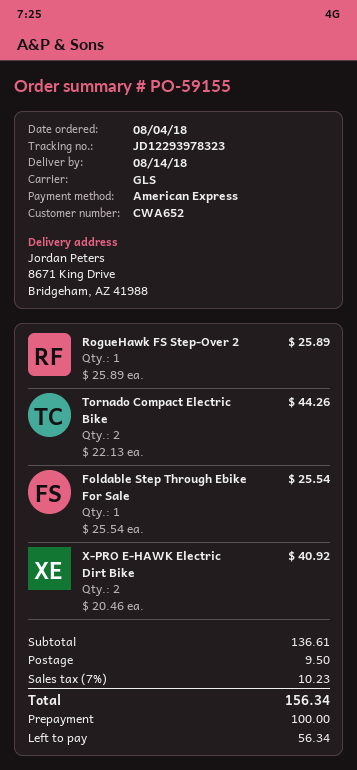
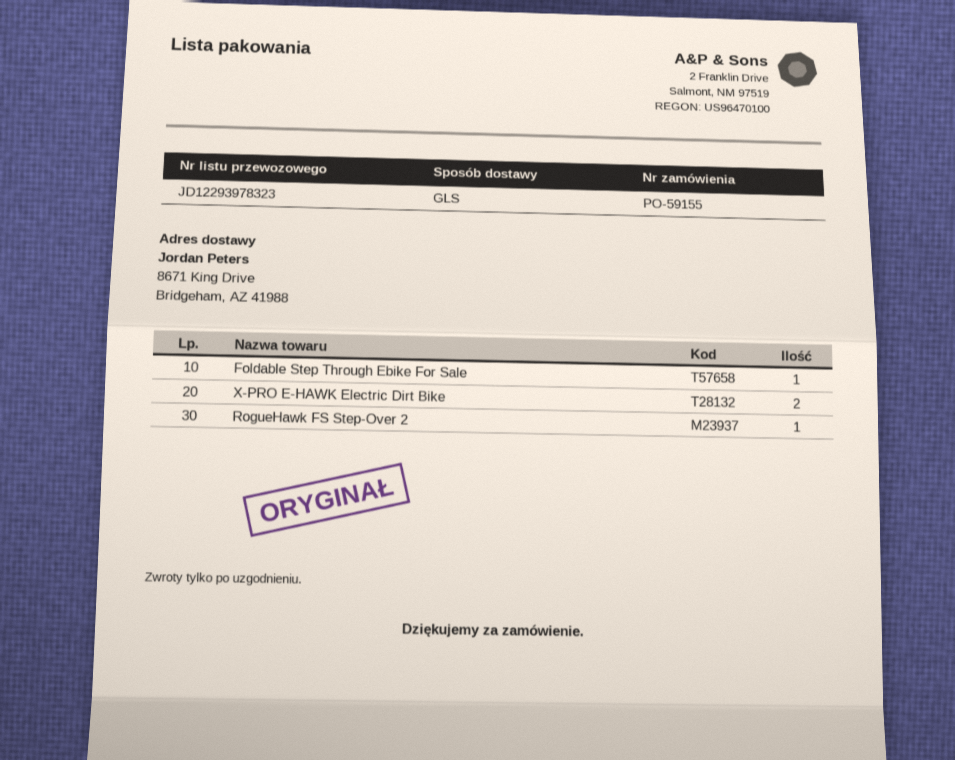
Tornado Compact Electric Bike: 2 -> none

